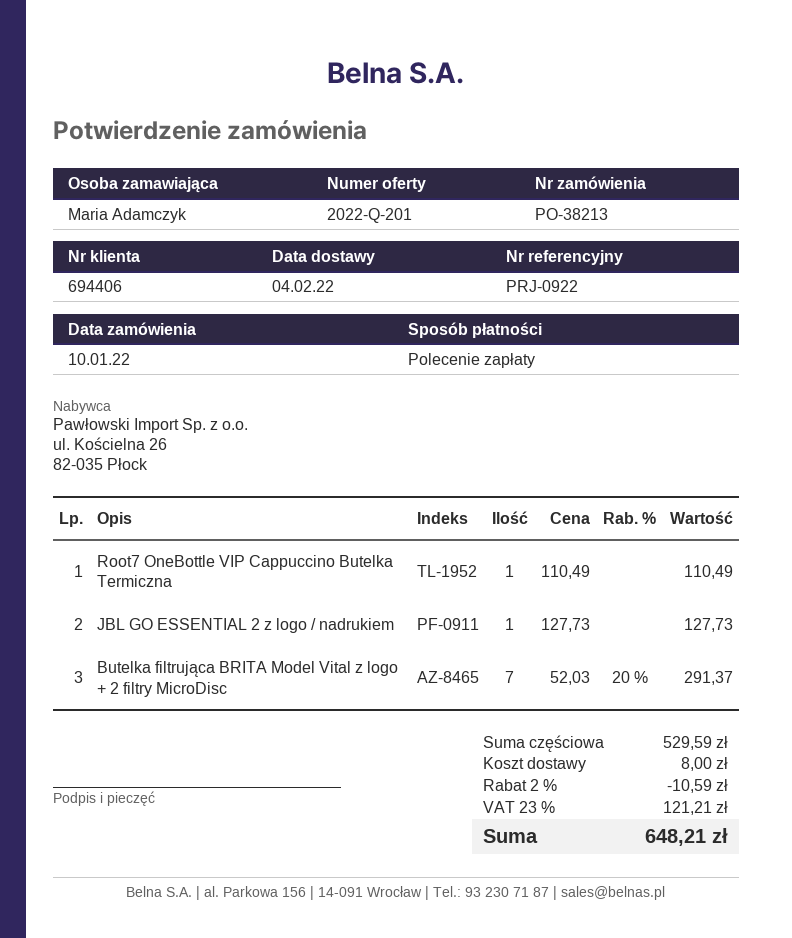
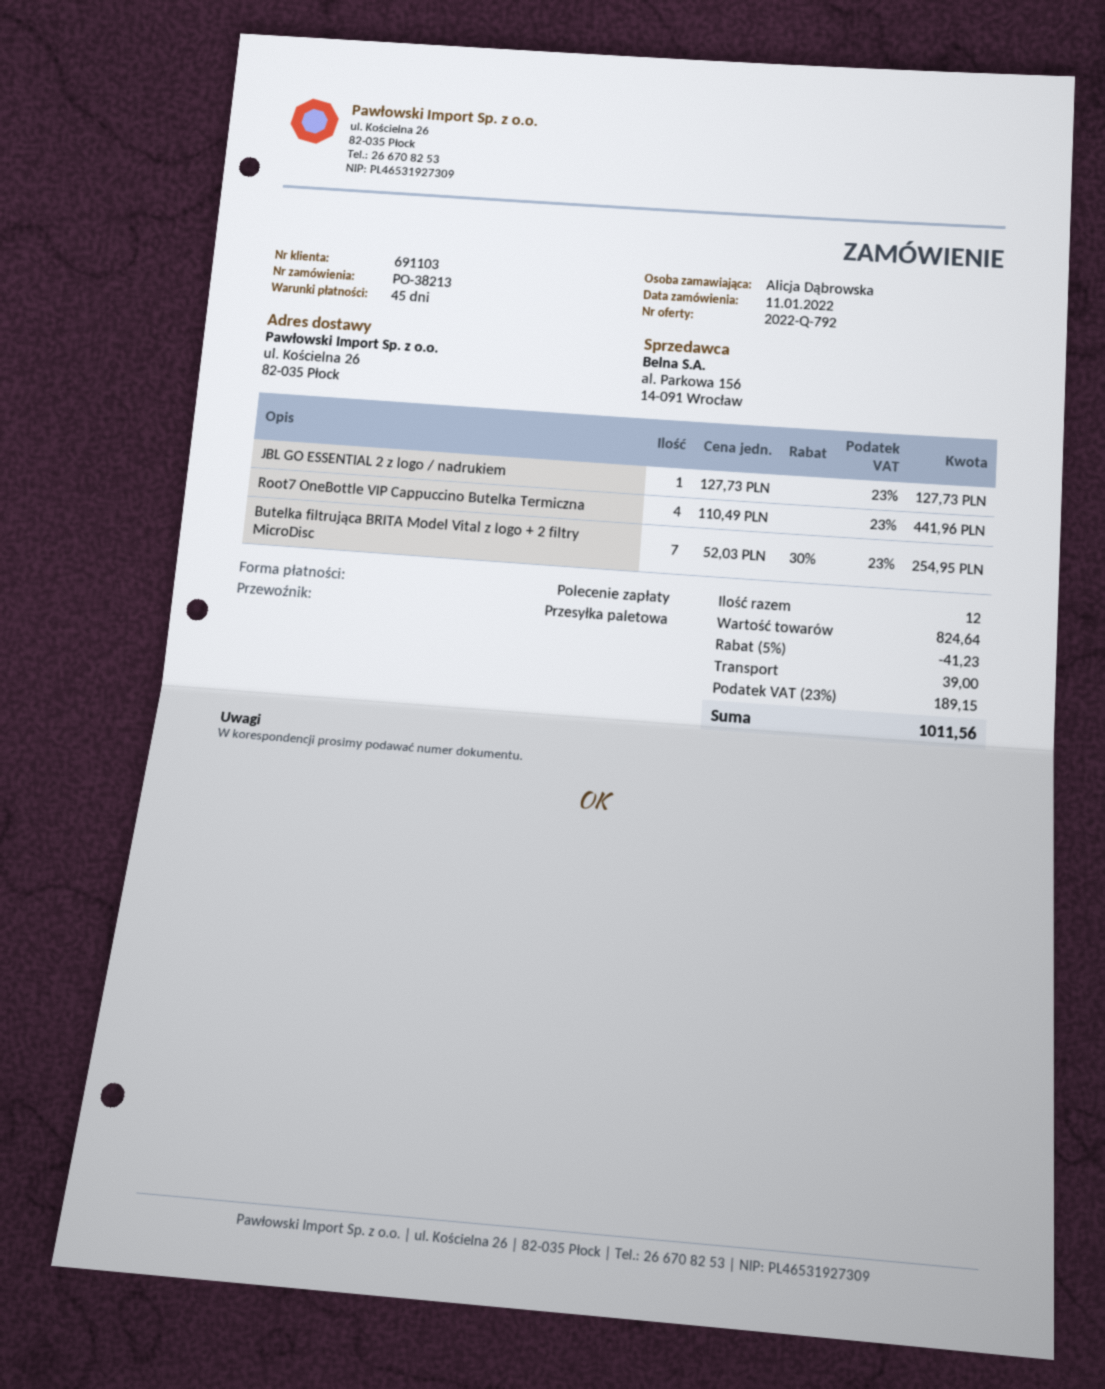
quote number: 2022-Q-201 -> 2022-Q-792
order date: 2022-01-10 -> 2022-01-11
customer number: 694406 -> 691103
ordered by: Maria Adamczyk -> Alicja Dąbrowska
Root7 OneBottle VIP Cappuccino Butelka Termiczna: 1 x 110.49 = 110.49 -> 4 x 110.49 = 441.96
Butelka filtrująca BRITA Model Vital z logo + 2 filtry MicroDisc: 7 x 52.03 - 20% = 291.37 -> 7 x 52.03 - 30% = 254.95
subtotal: 529.59 -> 824.64
discount: 2% = 10.59 -> 5% = 41.23
shipping: 8.00 -> 39.00
tax: 23% = 121.21 -> 23% = 189.15
total: 648.21 -> 1011.56

